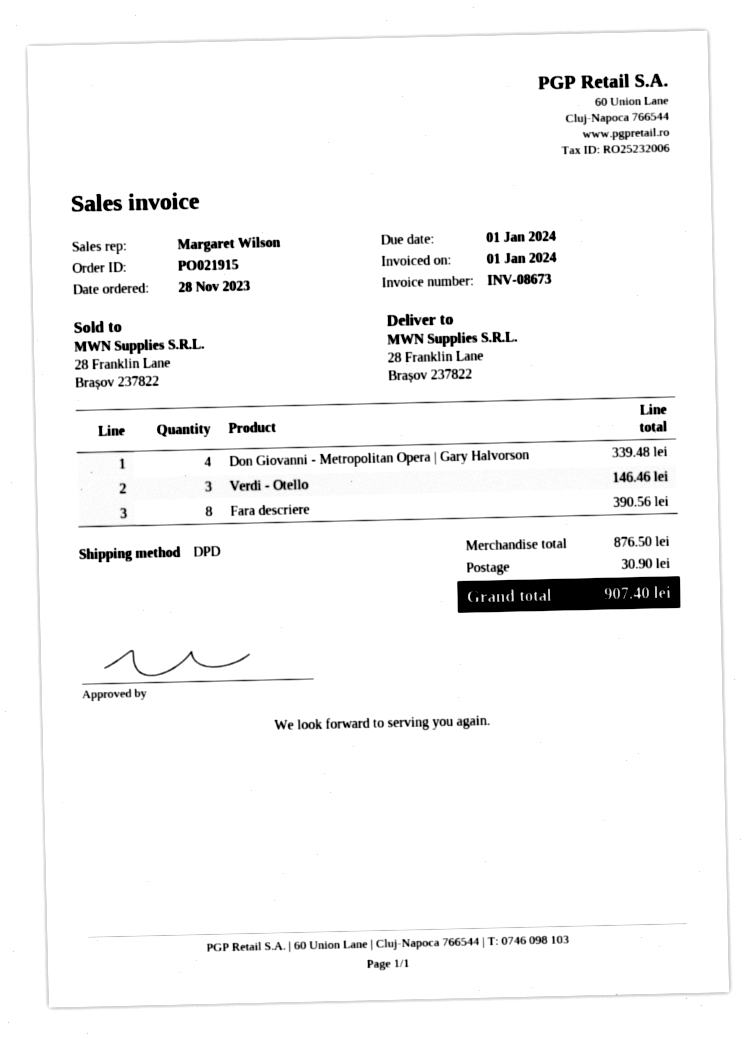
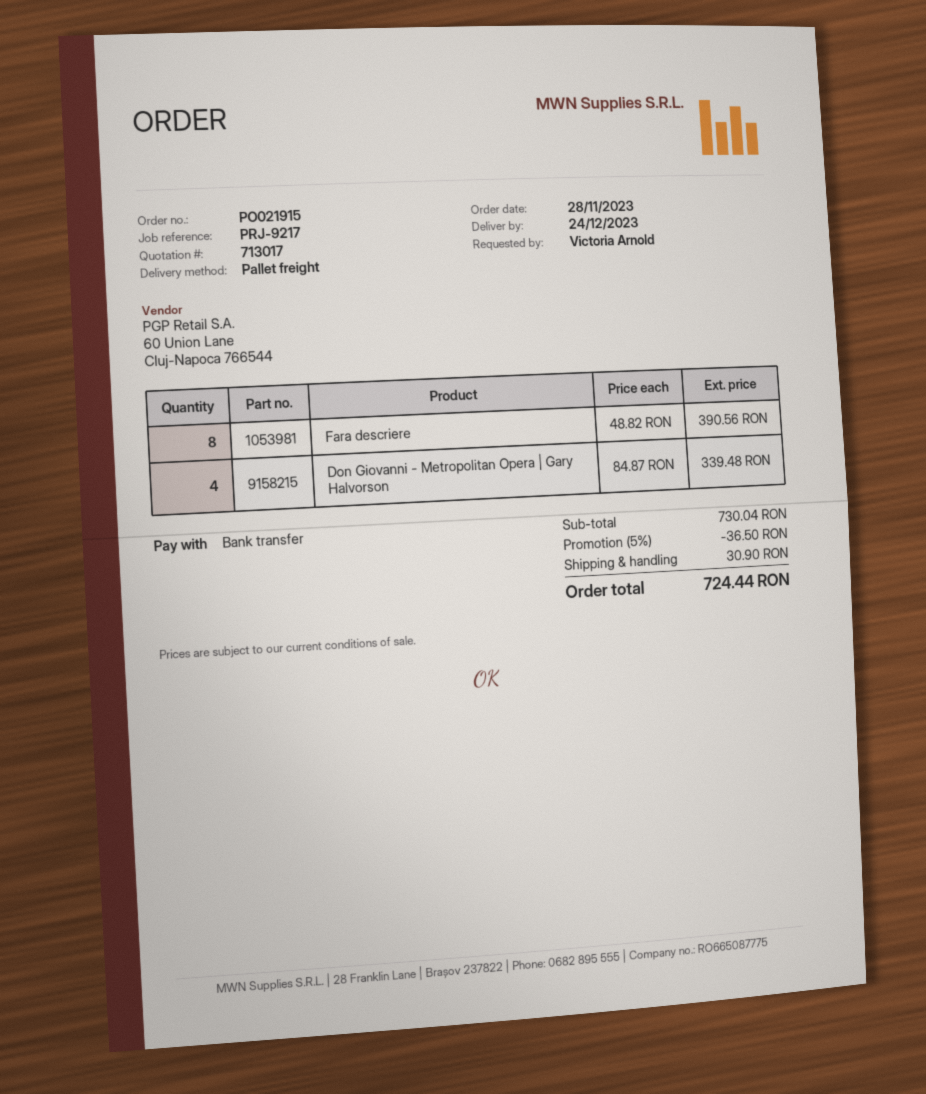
shipping method: DPD -> pallet freight
Verdi - Otello: 3 for 146.46 -> none
subtotal: 876.50 -> 730.04
discount: none -> 5% = 36.50
total: 907.40 -> 724.44

